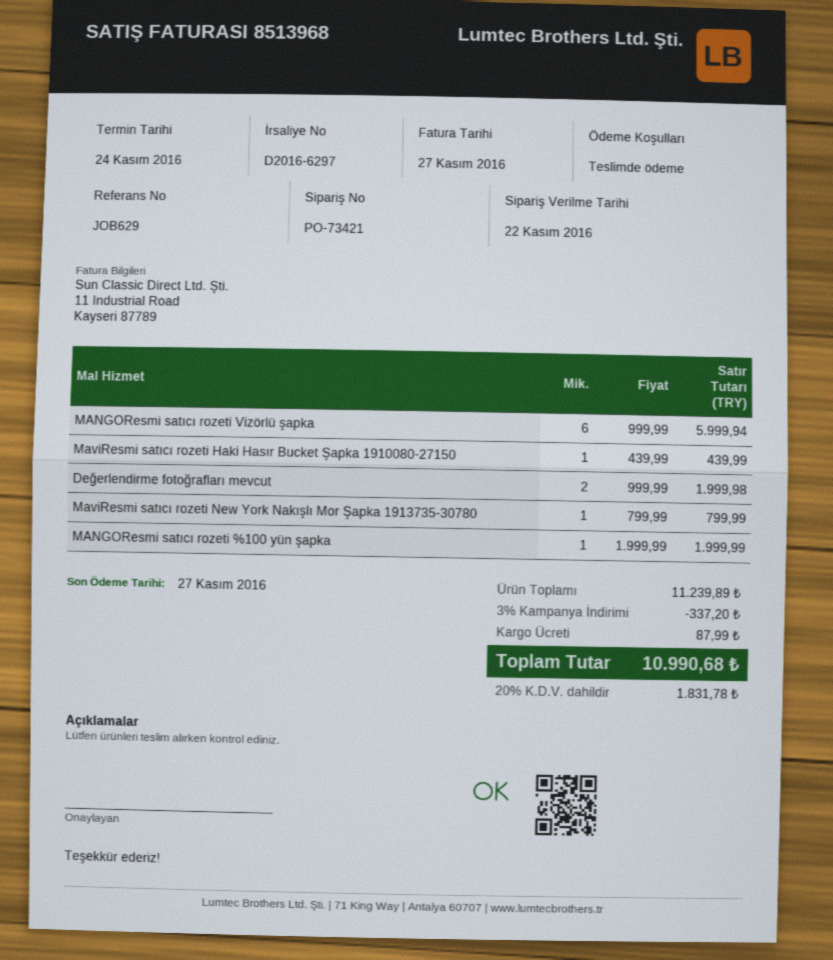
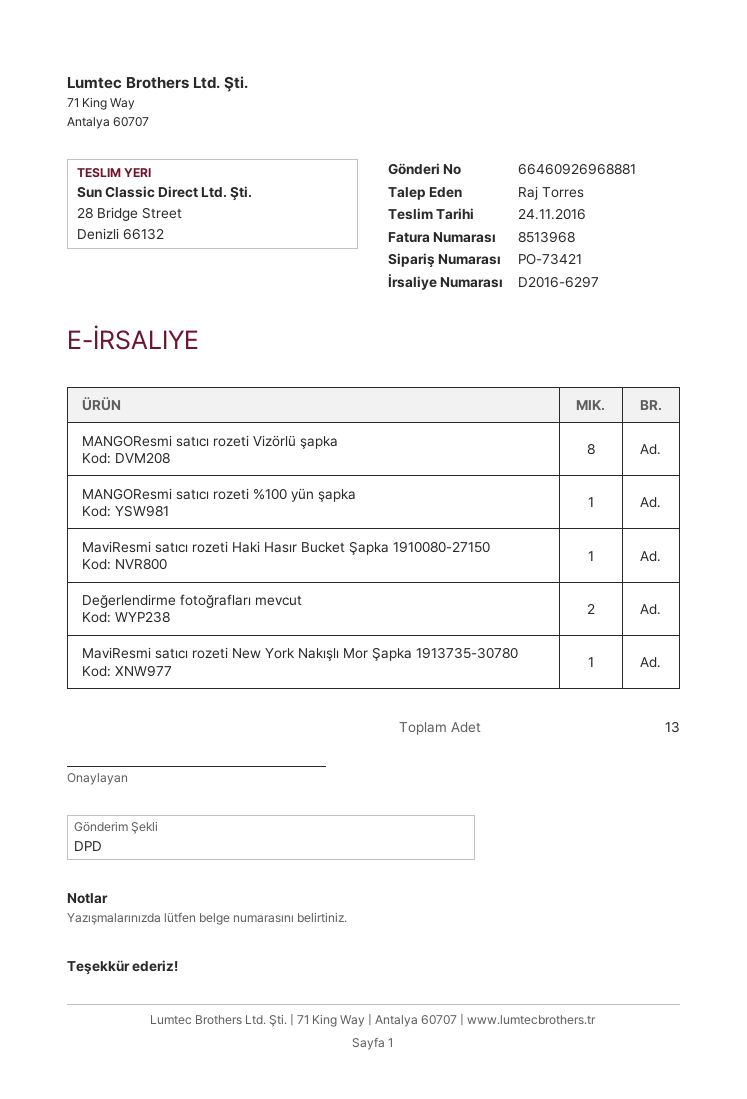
MANGOResmi satıcı rozeti Vizörlü şapka: 6 -> 8

